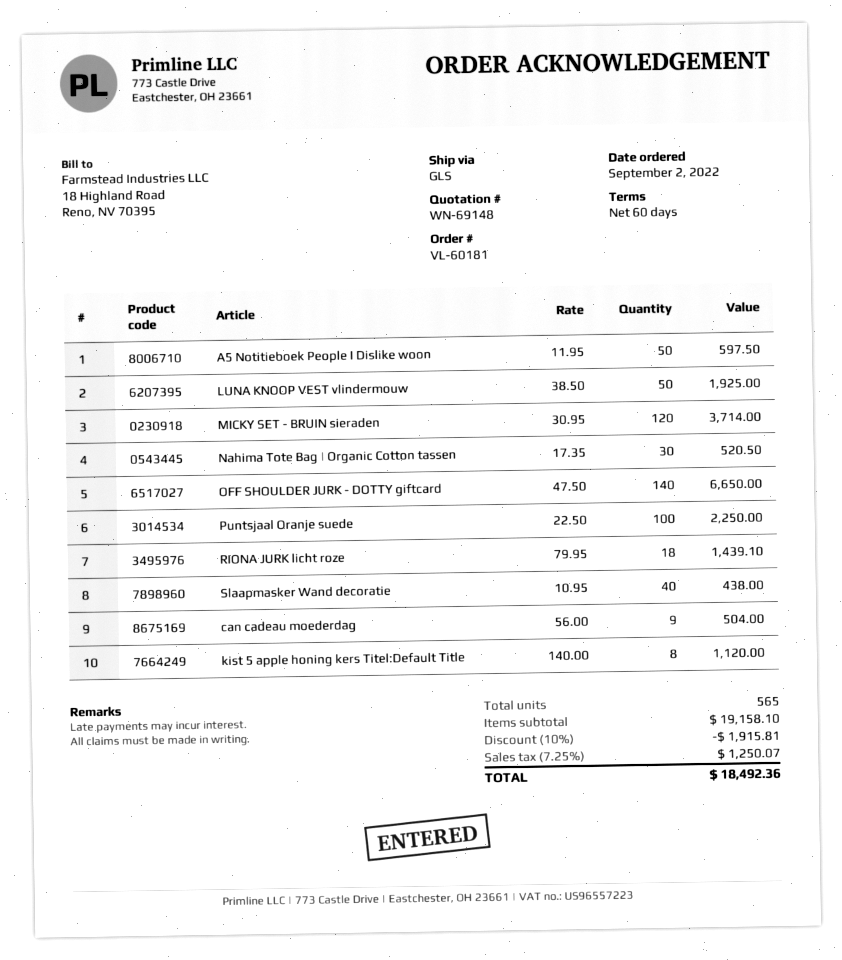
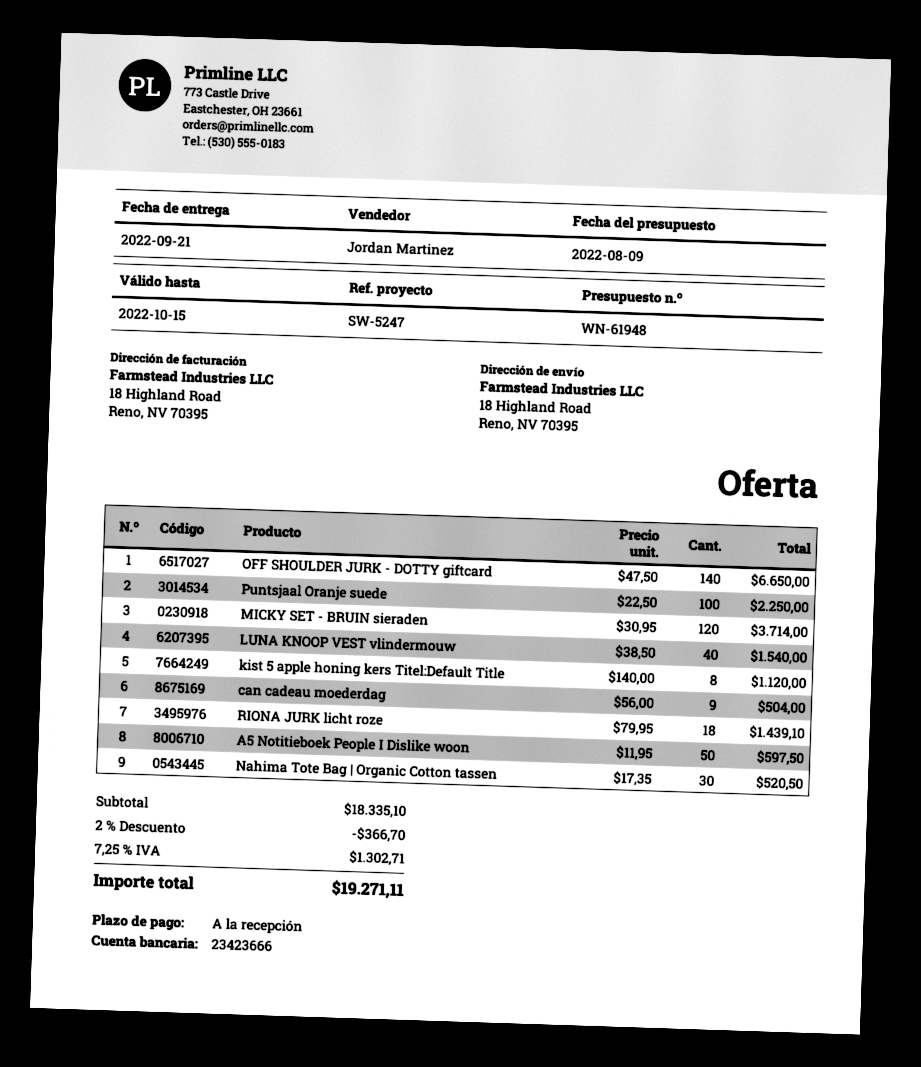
quote number: WN-69148 -> WN-61948
payment terms: 60 days -> on receipt
LUNA KNOOP VEST vlindermouw: 50 x 38.50 = 1925.00 -> 40 x 38.50 = 1540.00
Slaapmasker Wand decoratie: 40 x 10.95 = 438.00 -> none
subtotal: 19158.10 -> 18335.10
discount: 10% = 1915.81 -> 2% = 366.70
tax: 7.25% = 1250.07 -> 7.25% = 1302.71
total: 18492.36 -> 19271.11

